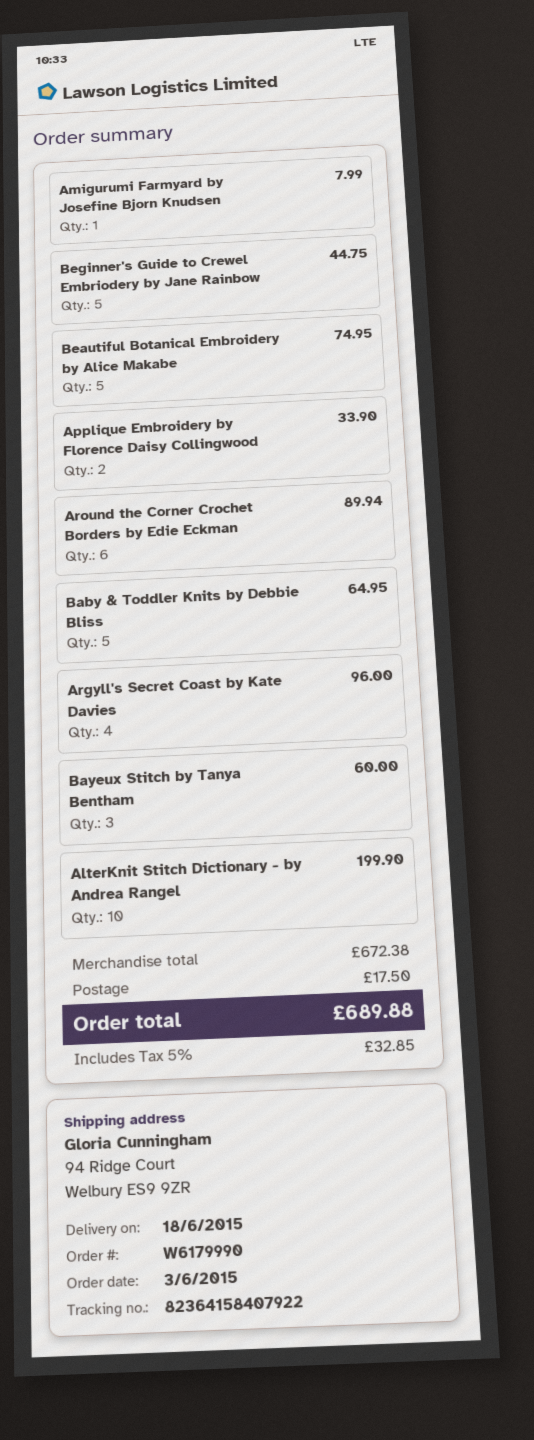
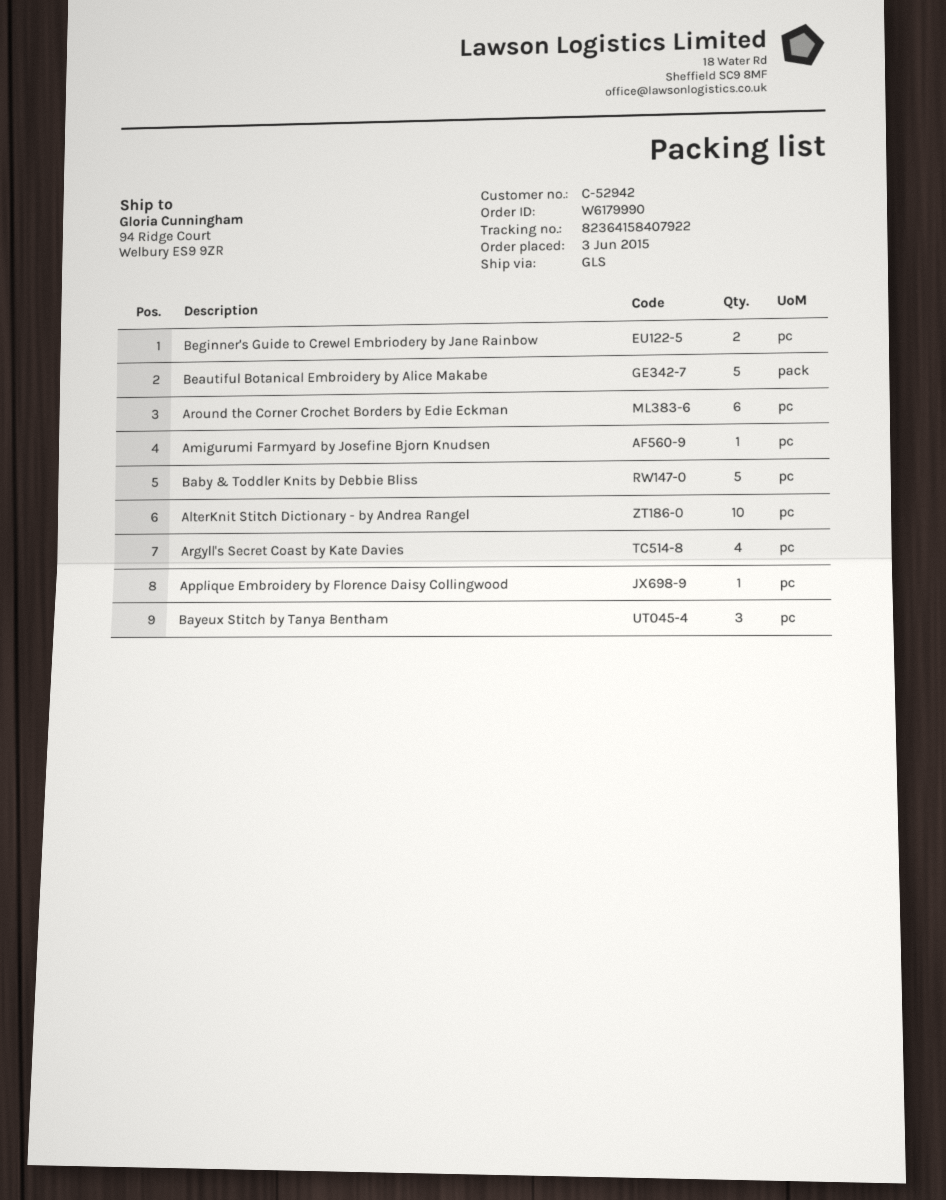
Beginner's Guide to Crewel Embriodery by Jane Rainbow: 5 -> 2
Applique Embroidery by Florence Daisy Collingwood: 2 -> 1

